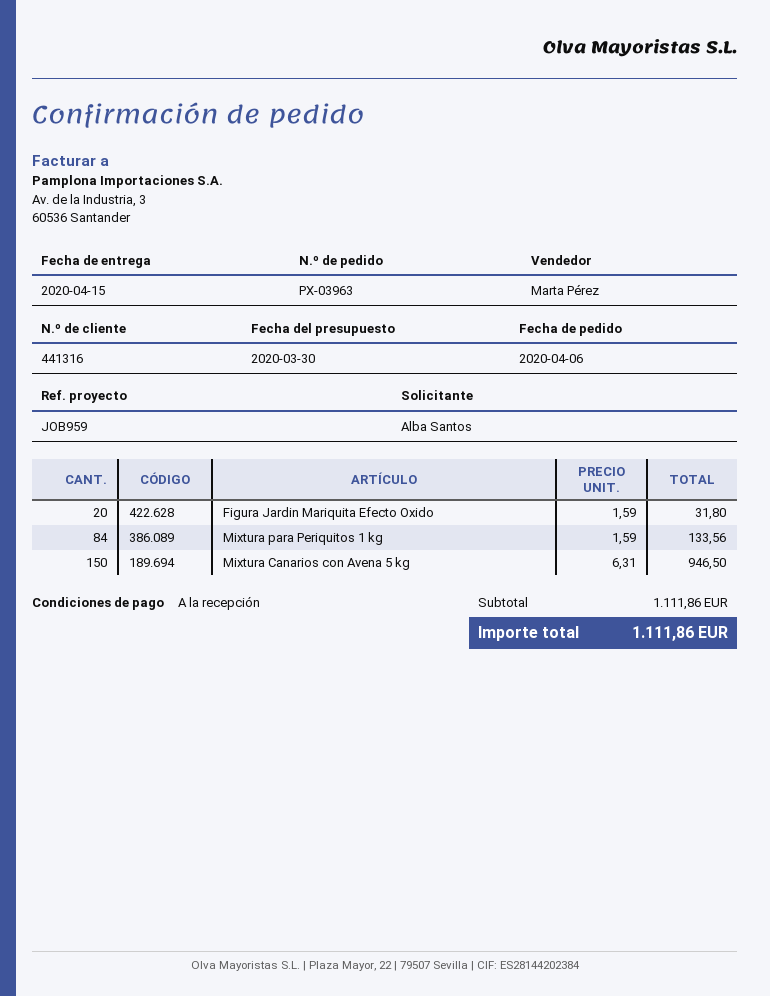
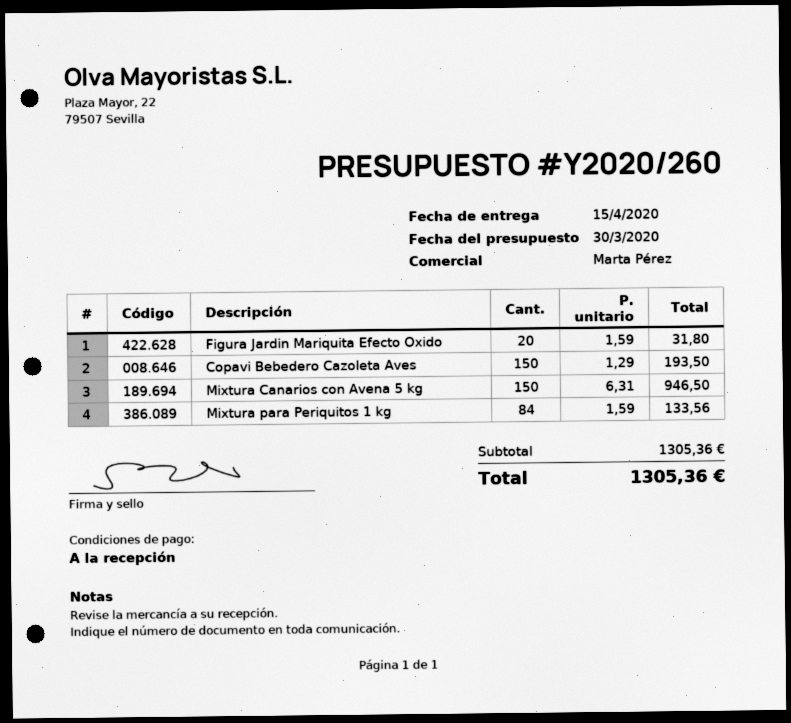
Copavi Bebedero Cazoleta Aves: none -> 150 x 1.29 = 193.50
subtotal: 1111.86 -> 1305.36
total: 1111.86 -> 1305.36

